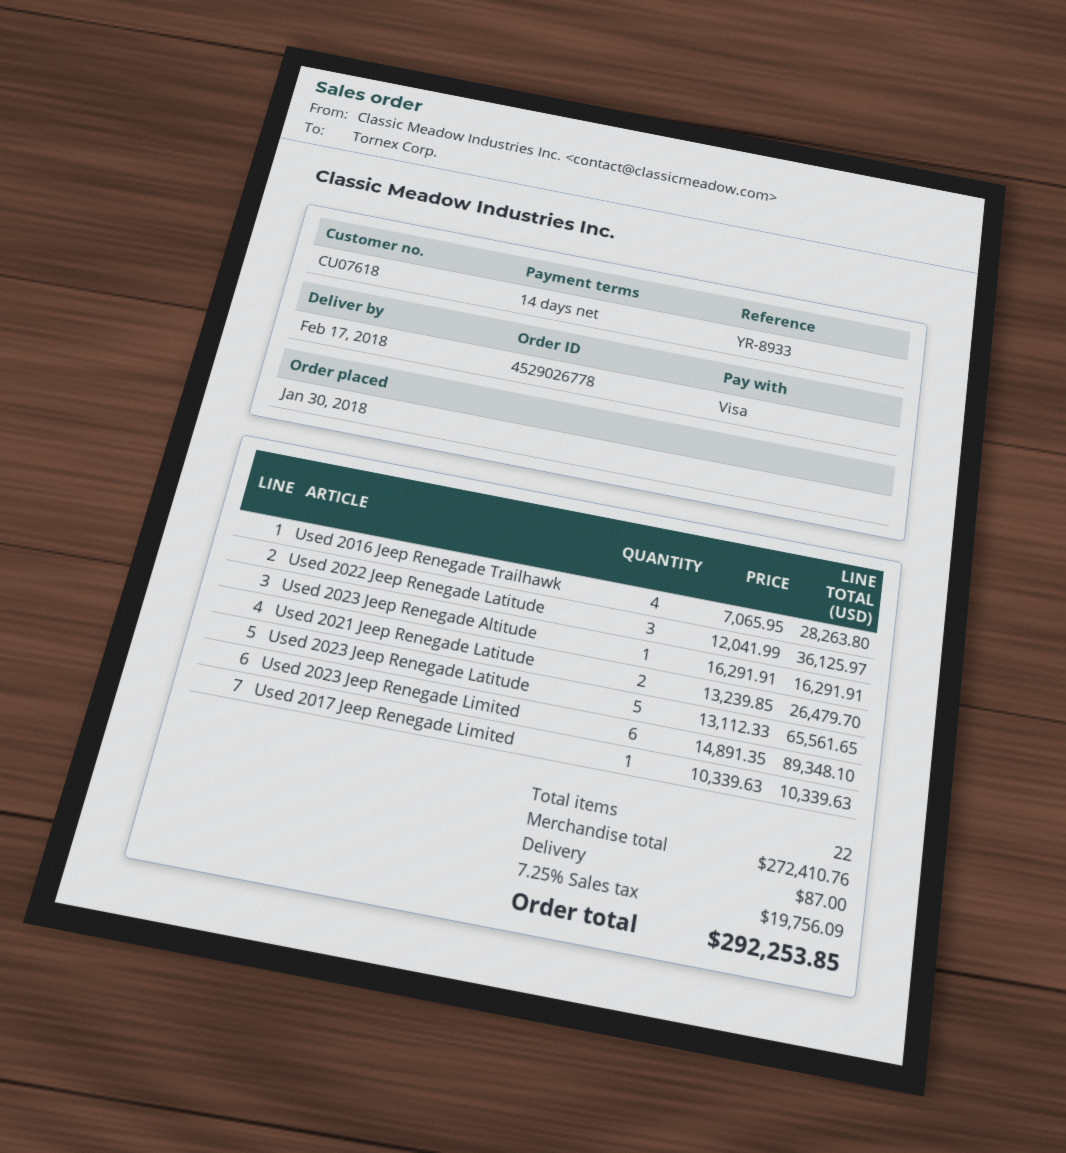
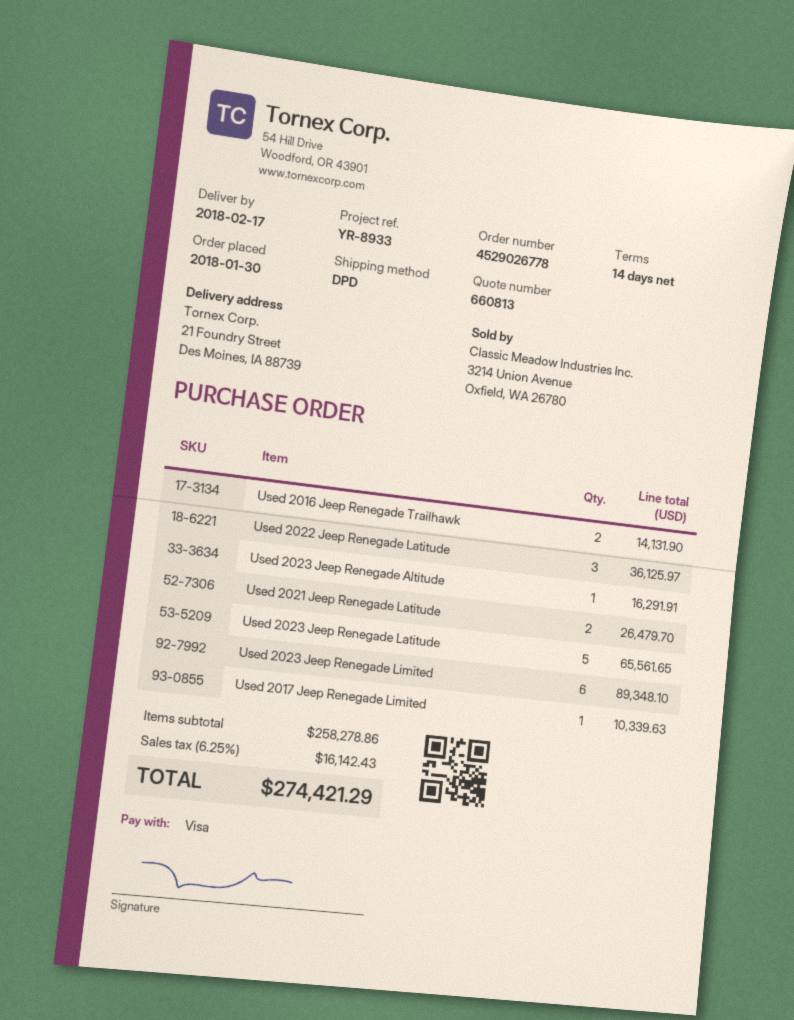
Used 2016 Jeep Renegade Trailhawk: 4 for 28263.80 -> 2 for 14131.90
subtotal: 272410.76 -> 258278.86
shipping: 87.00 -> none
tax: 7.25% = 19756.09 -> 6.25% = 16142.43
total: 292253.85 -> 274421.29

